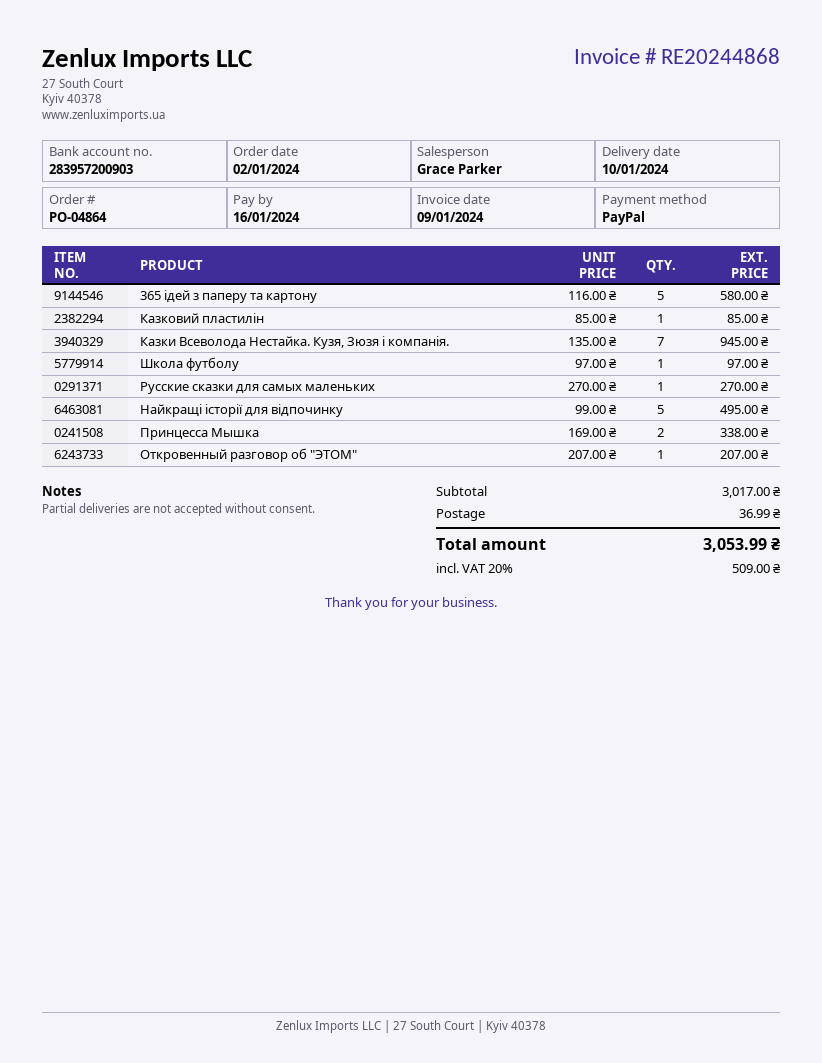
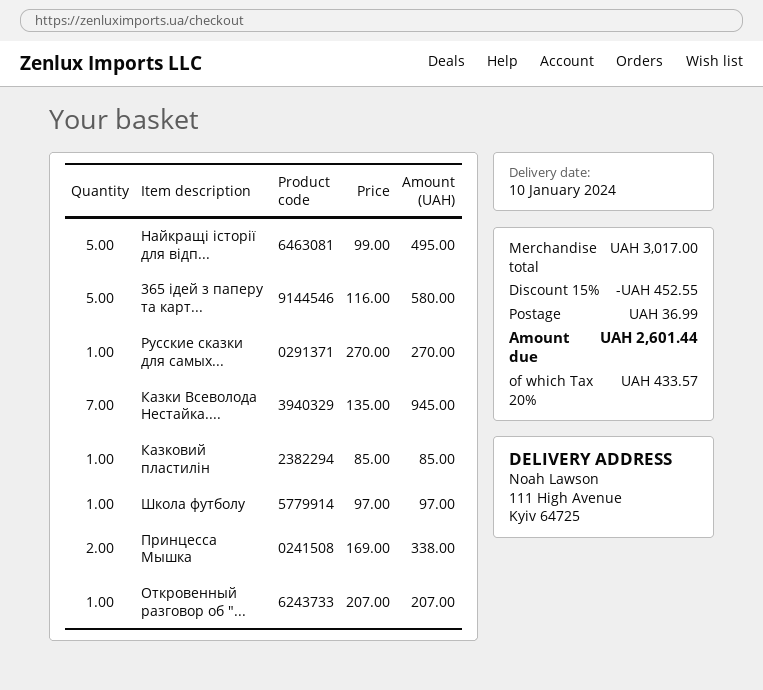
discount: none -> 15% = 452.55
tax: 20% = 509.00 -> 20% = 433.57
total: 3053.99 -> 2601.44

